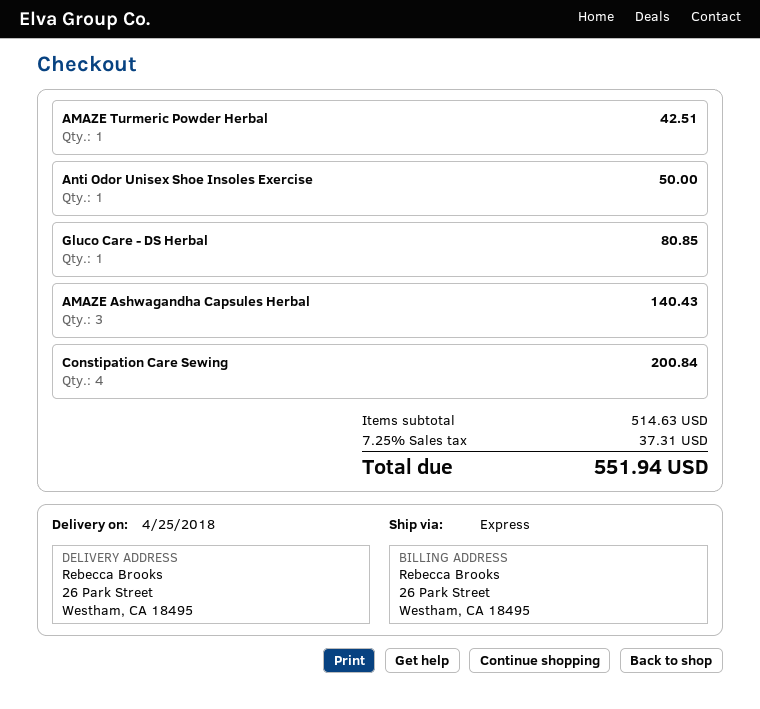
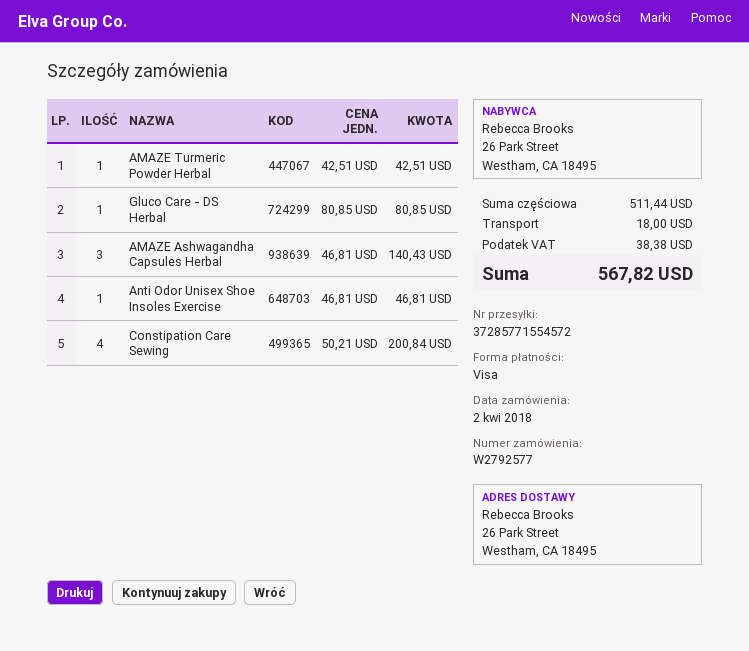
Anti Odor Unisex Shoe Insoles Exercise: 1 for 50.00 -> 1 for 46.81
subtotal: 514.63 -> 511.44
shipping: none -> 18.00
tax: 37.31 -> 38.38
total: 551.94 -> 567.82

